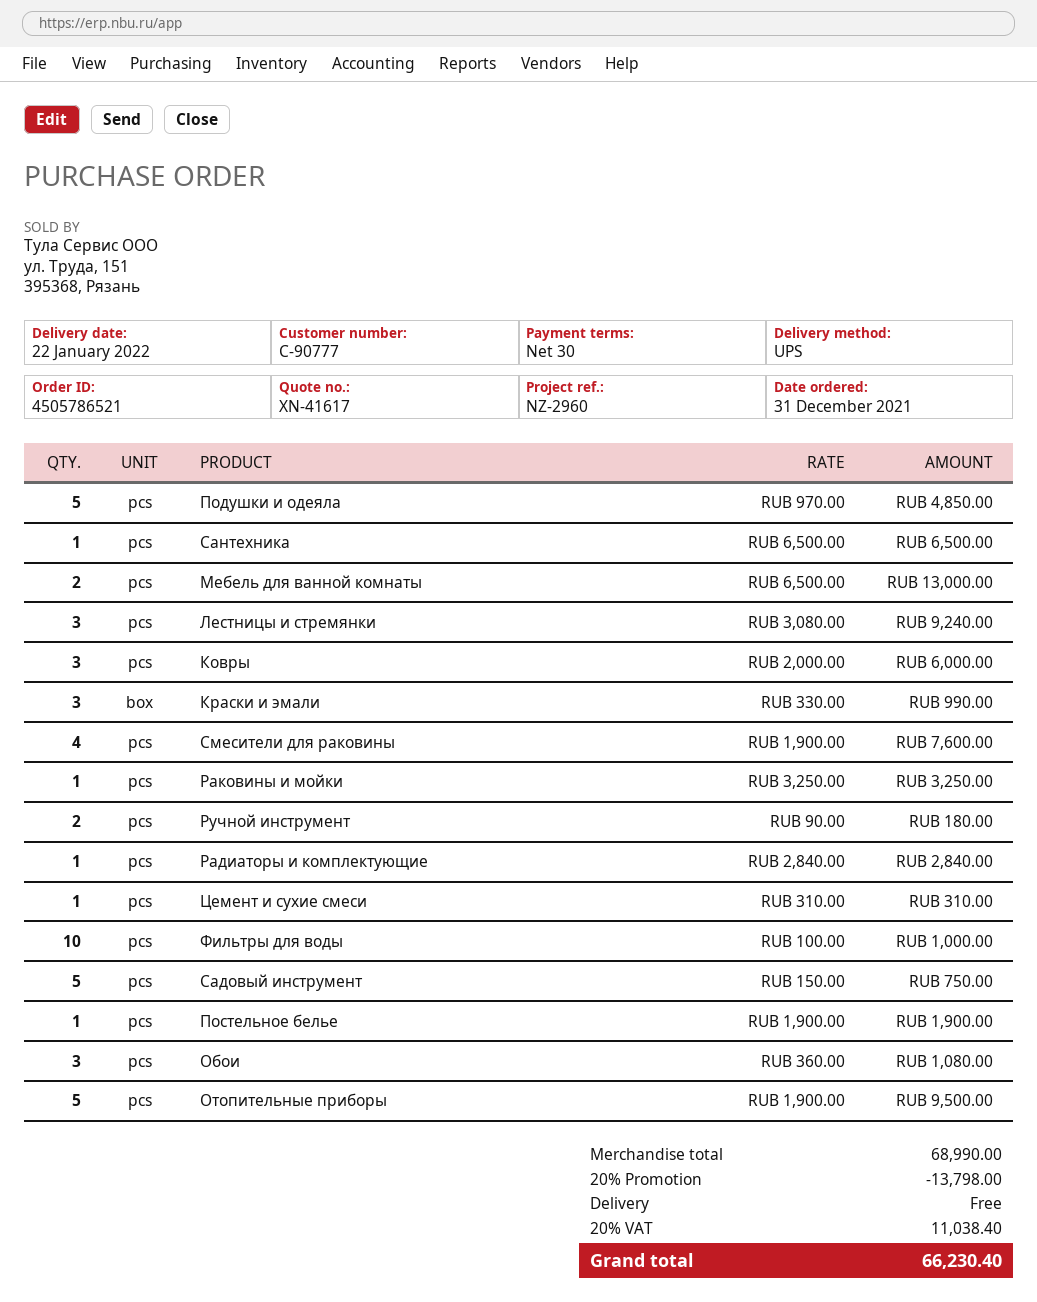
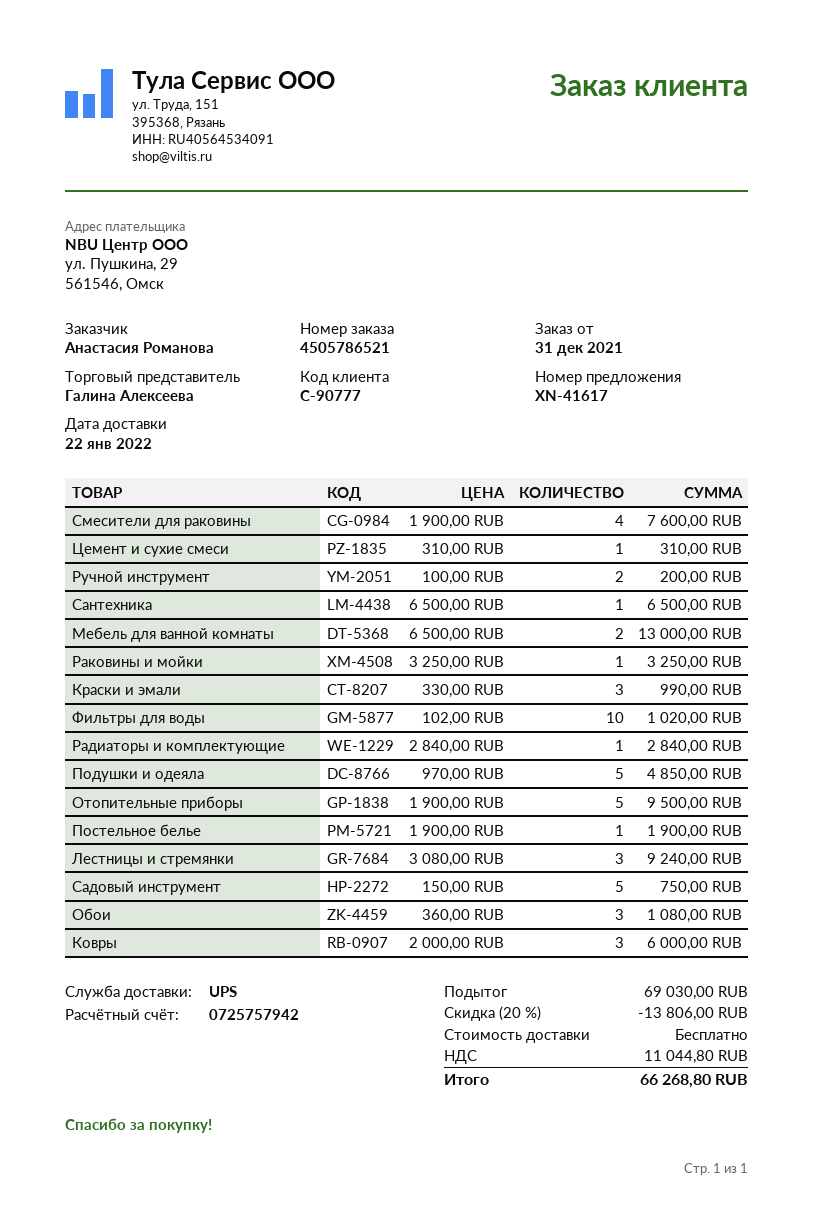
Ручной инструмент: 2 x 90.00 = 180.00 -> 2 x 100.00 = 200.00
Фильтры для воды: 10 x 100.00 = 1000.00 -> 10 x 102.00 = 1020.00
subtotal: 68990.00 -> 69030.00
discount: 20% = 13798.00 -> 20% = 13806.00
tax: 11038.40 -> 11044.80
total: 66230.40 -> 66268.80

